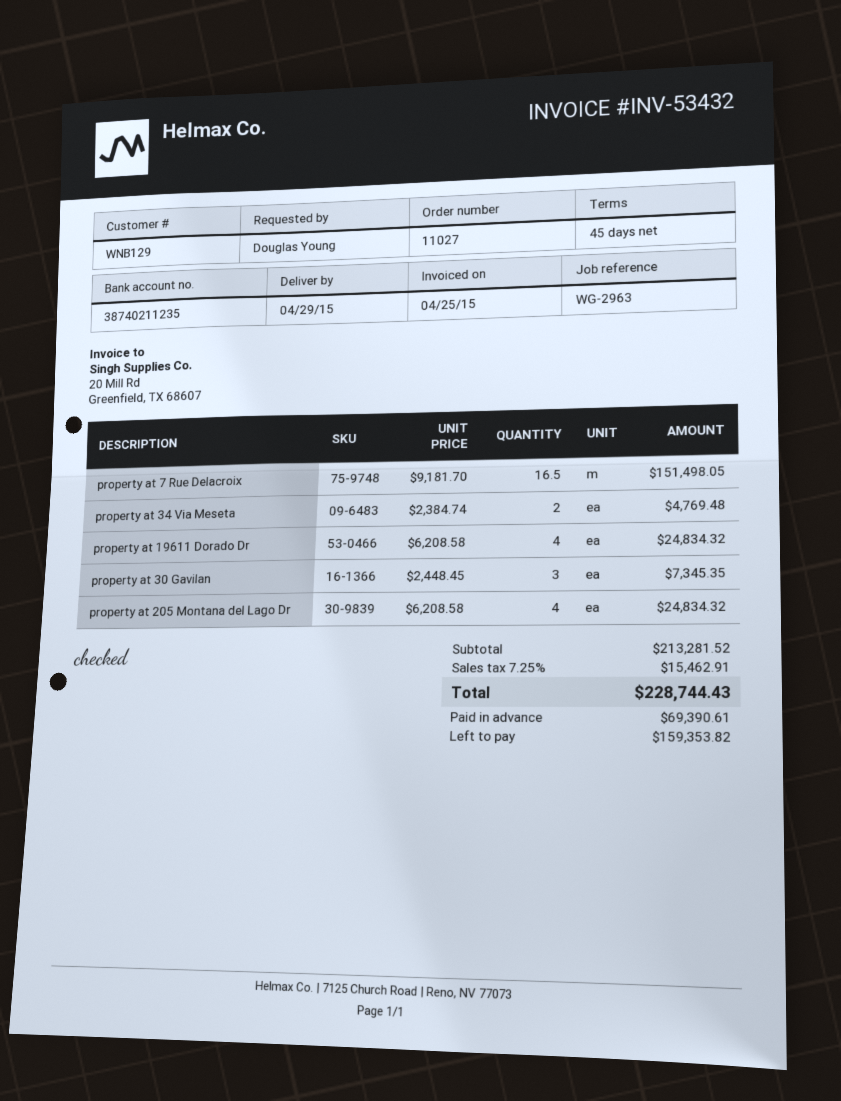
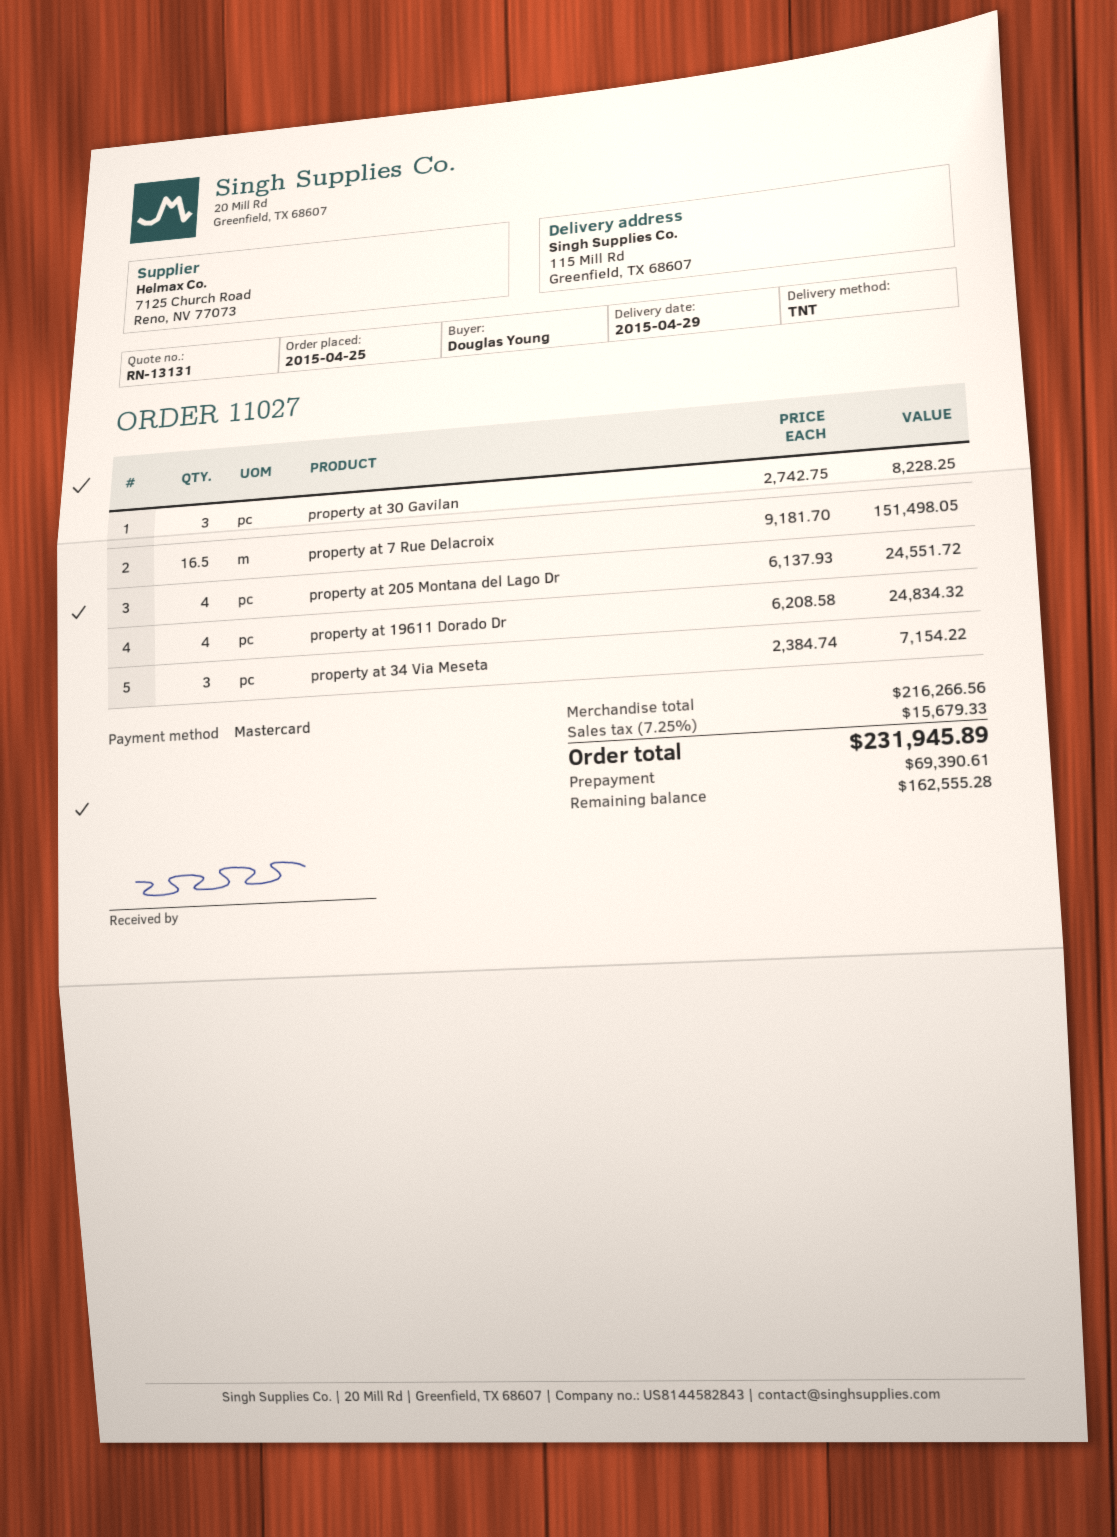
property at 34 Via Meseta: 2 x 2384.74 = 4769.48 -> 3 x 2384.74 = 7154.22
property at 30 Gavilan: 3 x 2448.45 = 7345.35 -> 3 x 2742.75 = 8228.25
property at 205 Montana del Lago Dr: 4 x 6208.58 = 24834.32 -> 4 x 6137.93 = 24551.72
subtotal: 213281.52 -> 216266.56
tax: 7.25% = 15462.91 -> 7.25% = 15679.33
total: 228744.43 -> 231945.89
balance: 159353.82 -> 162555.28

